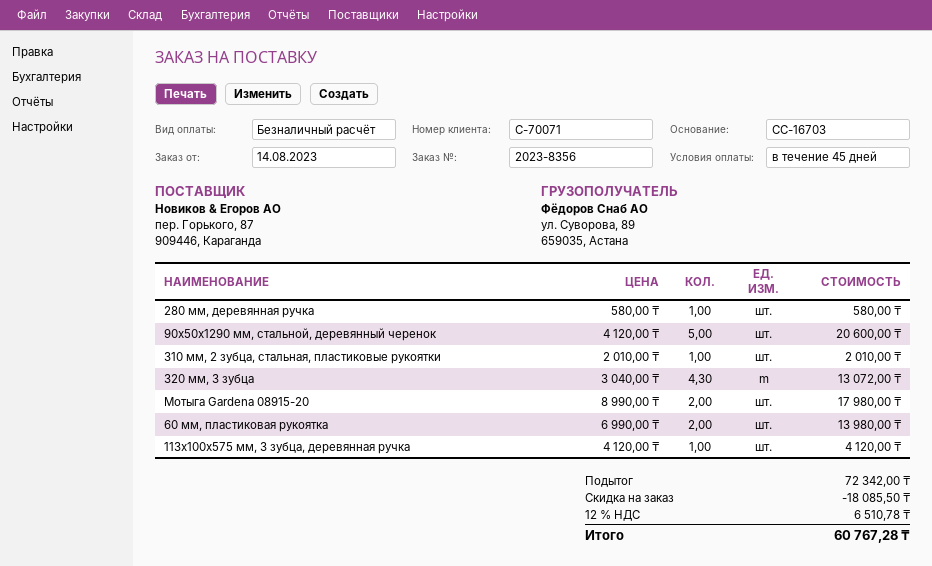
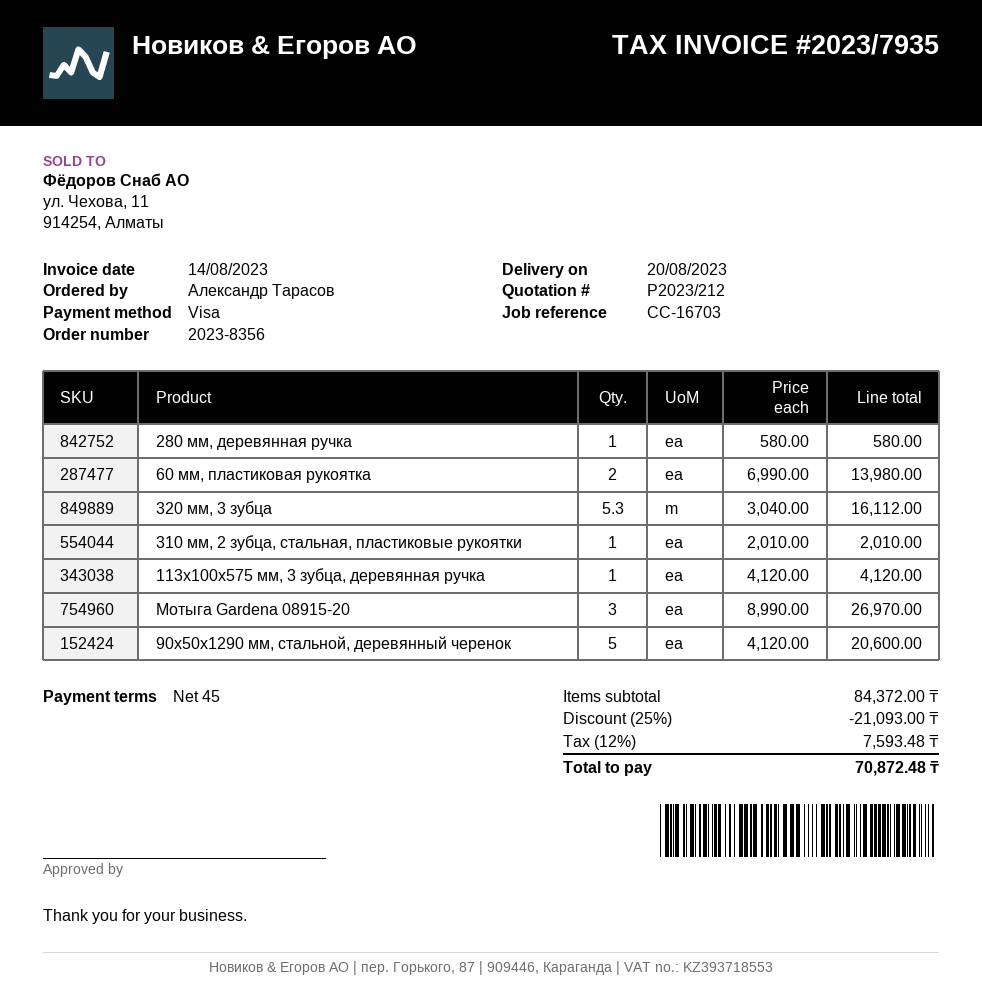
payment method: bank transfer -> Visa
320 мм, 3 зубца: 4.3 x 3040.00 = 13072.00 -> 5.3 x 3040.00 = 16112.00
Мотыга Gardena 08915-20: 2 x 8990.00 = 17980.00 -> 3 x 8990.00 = 26970.00
subtotal: 72342.00 -> 84372.00
discount: 18085.50 -> 21093.00
tax: 12% = 6510.78 -> 12% = 7593.48
total: 60767.28 -> 70872.48

